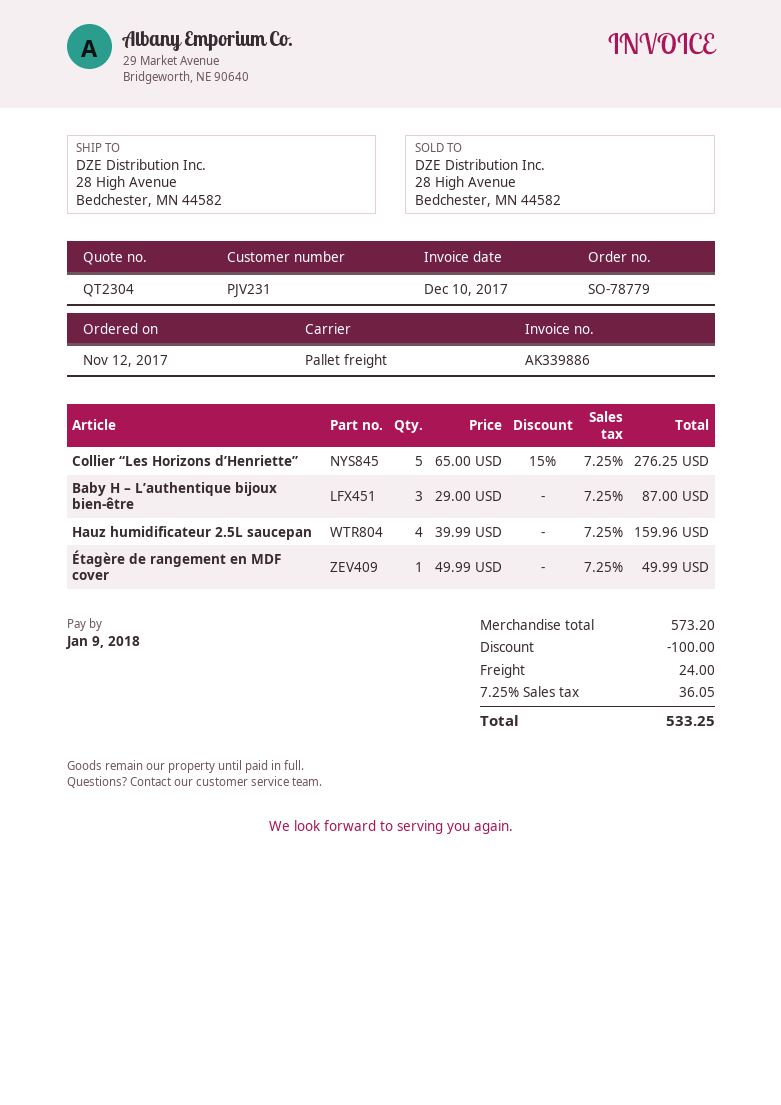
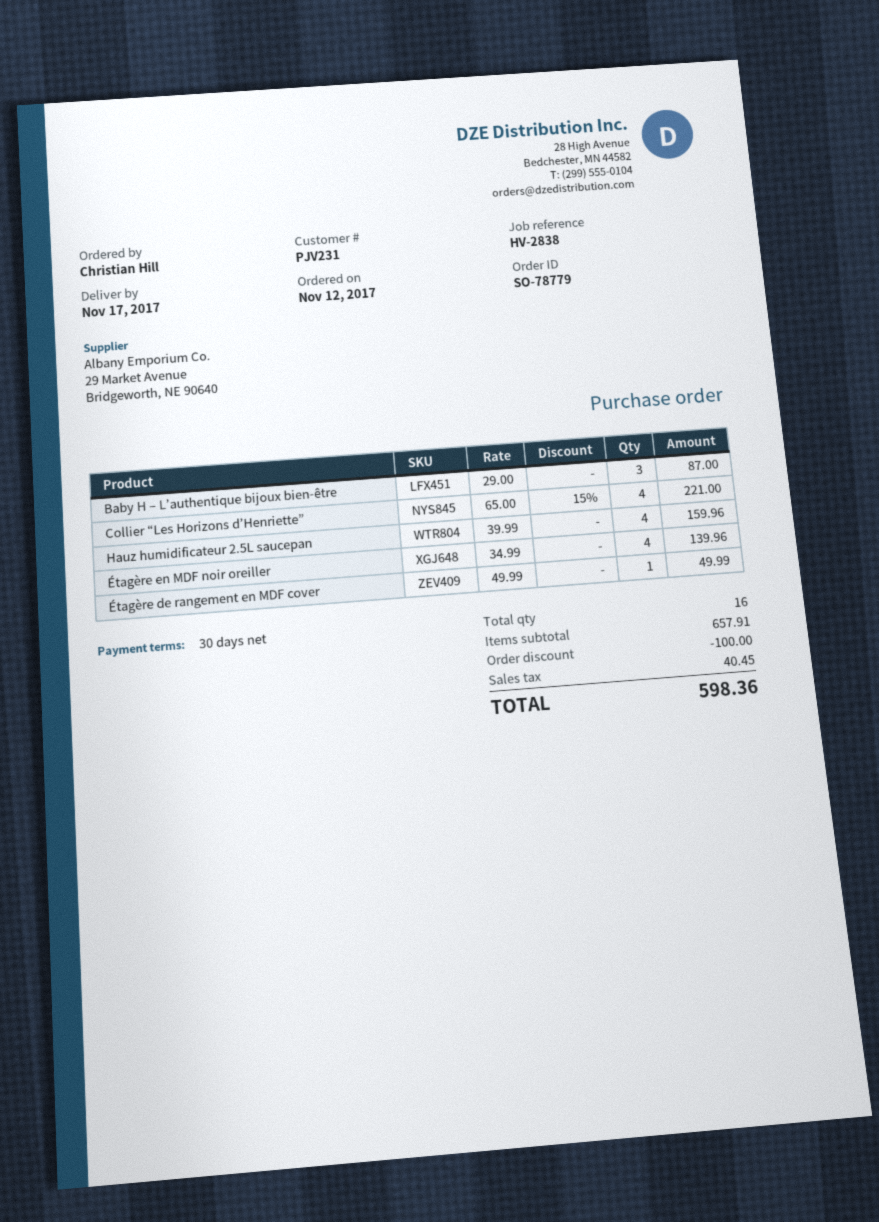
Collier “Les Horizons d’Henriette”: 5 x 65.00 - 15% = 276.25 -> 4 x 65.00 - 15% = 221.00
Étagère en MDF noir oreiller: none -> 4 x 34.99 = 139.96
subtotal: 573.20 -> 657.91
shipping: 24.00 -> none
tax: 36.05 -> 40.45
total: 533.25 -> 598.36

